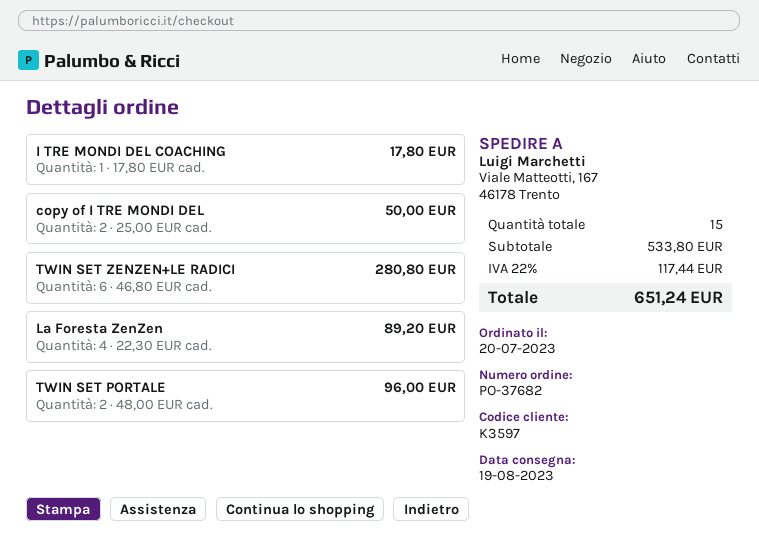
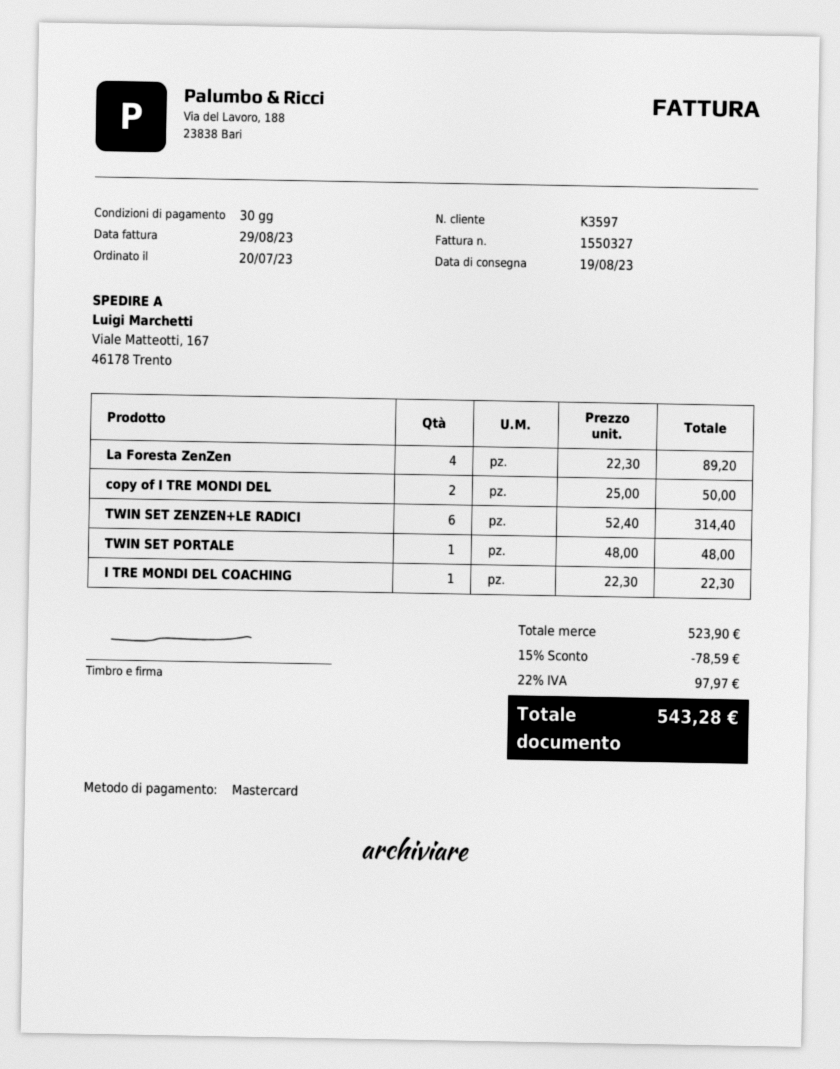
I TRE MONDI DEL COACHING: 1 x 17.80 = 17.80 -> 1 x 22.30 = 22.30
TWIN SET ZENZEN+LE RADICI: 6 x 46.80 = 280.80 -> 6 x 52.40 = 314.40
TWIN SET PORTALE: 2 x 48.00 = 96.00 -> 1 x 48.00 = 48.00
subtotal: 533.80 -> 523.90
discount: none -> 15% = 78.59
tax: 22% = 117.44 -> 22% = 97.97
total: 651.24 -> 543.28

